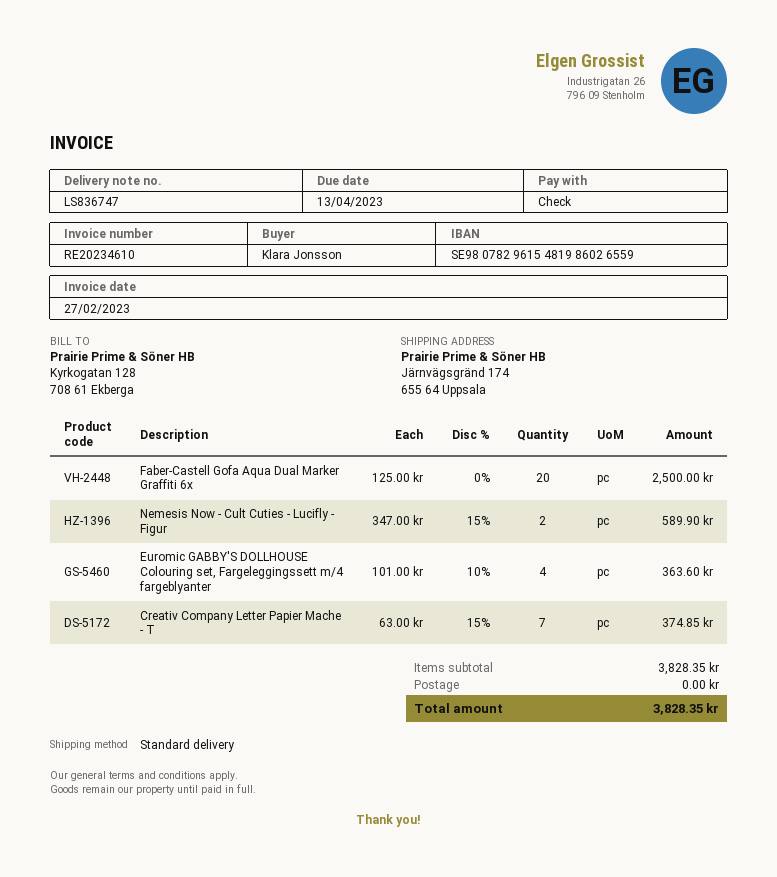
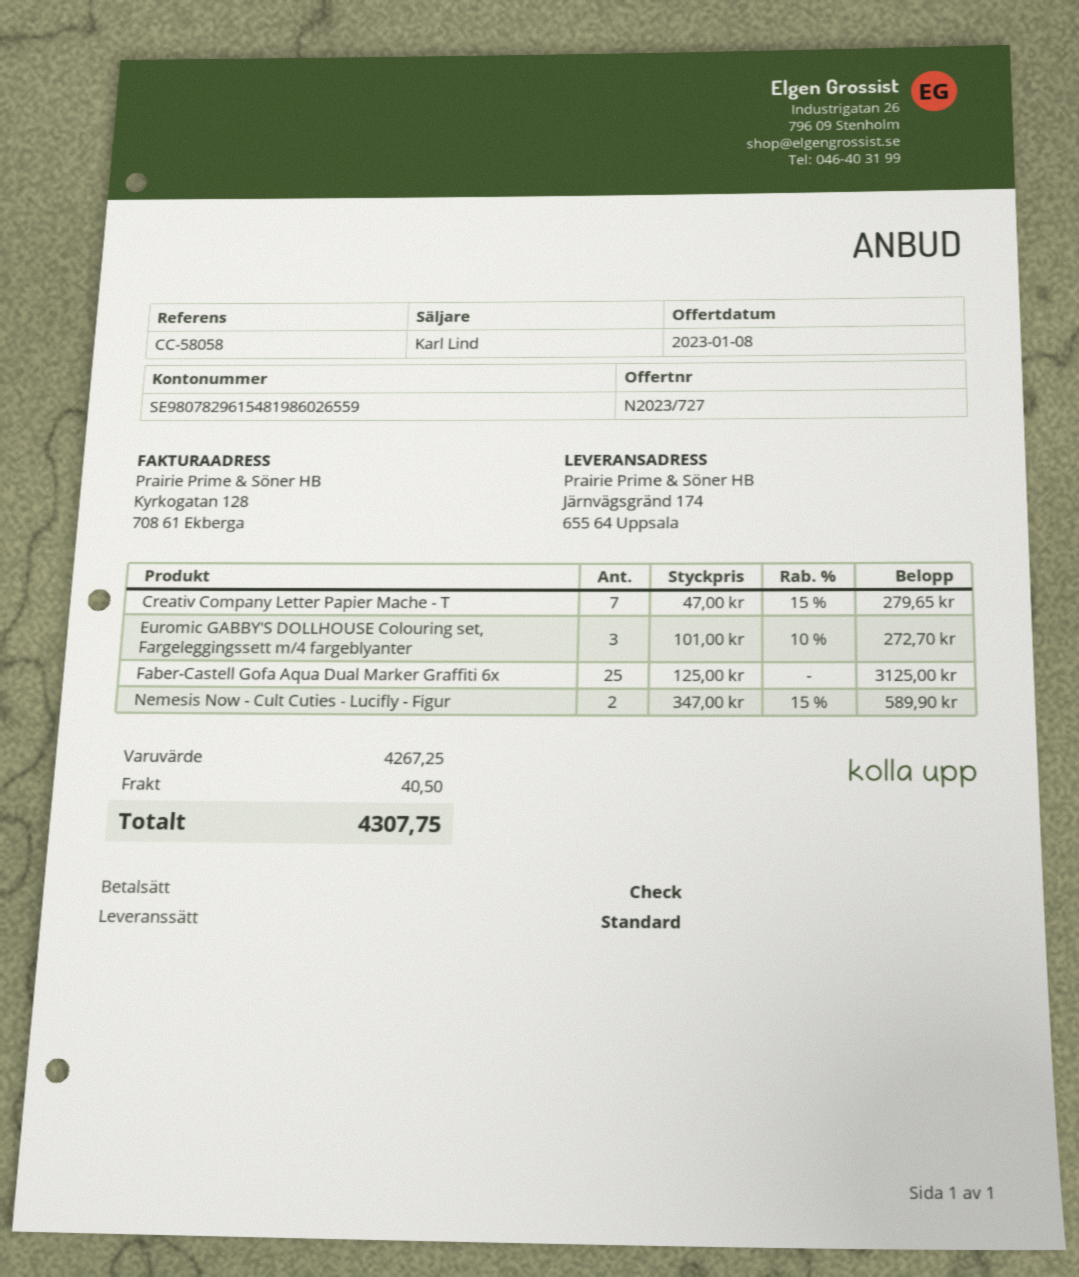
Faber-Castell Gofa Aqua Dual Marker Graffiti 6x: 20 x 125.00 = 2500.00 -> 25 x 125.00 = 3125.00
Euromic GABBY'S DOLLHOUSE Colouring set, Fargeleggingssett m/4 fargeblyanter: 4 x 101.00 - 10% = 363.60 -> 3 x 101.00 - 10% = 272.70
Creativ Company Letter Papier Mache - T: 7 x 63.00 - 15% = 374.85 -> 7 x 47.00 - 15% = 279.65
subtotal: 3828.35 -> 4267.25
shipping: 0.00 -> 40.50
total: 3828.35 -> 4307.75

